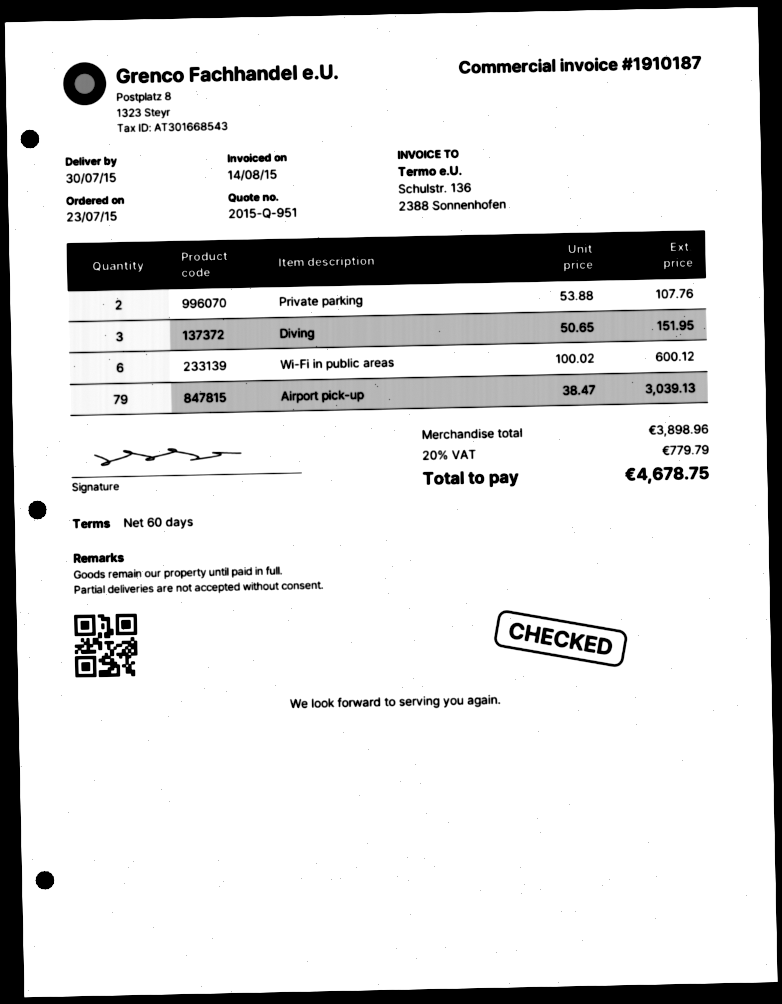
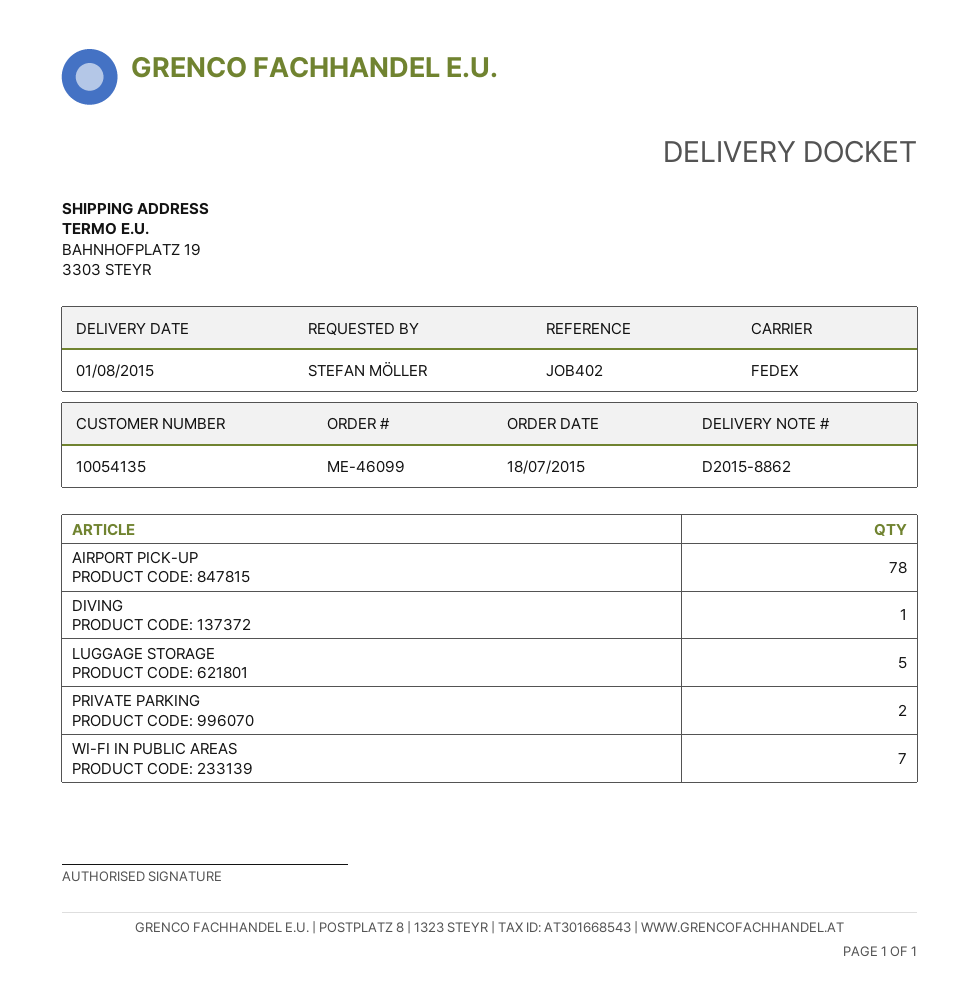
order date: 2015-07-23 -> 2015-07-18
delivery date: 2015-07-30 -> 2015-08-01
Diving: 3 -> 1
Wi-Fi in public areas: 6 -> 7
Airport pick-up: 79 -> 78
LUGGAGE STORAGE: none -> 5

